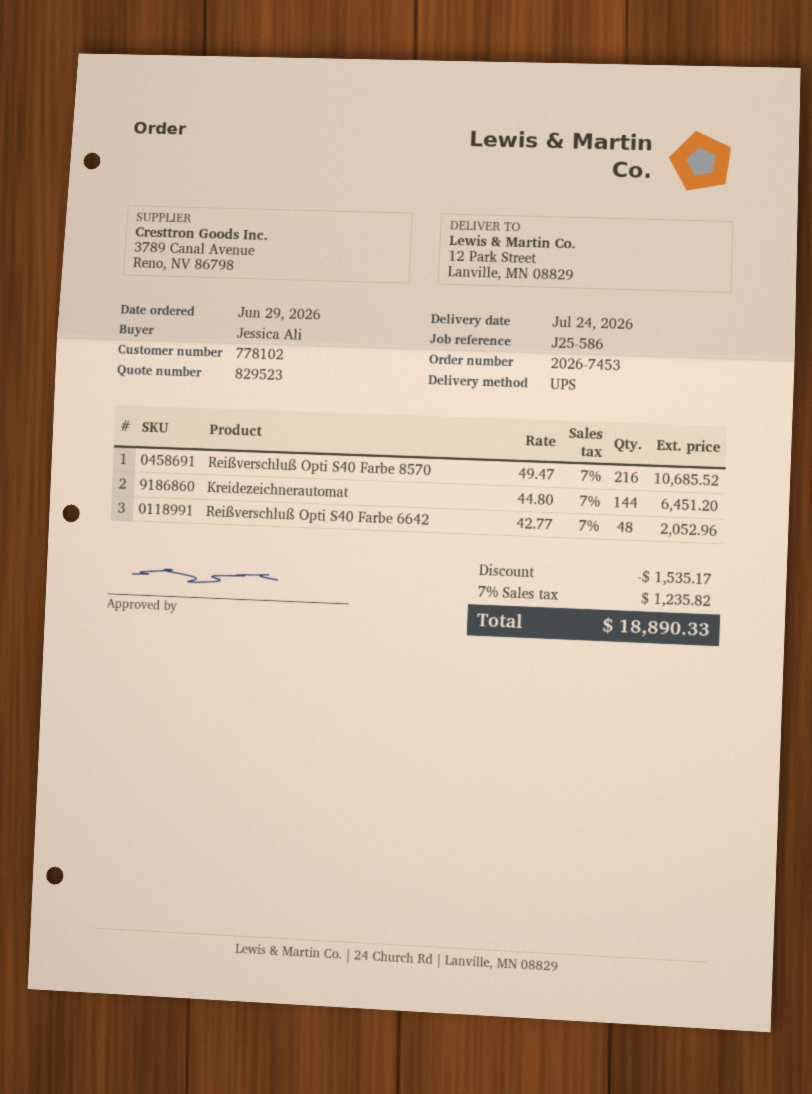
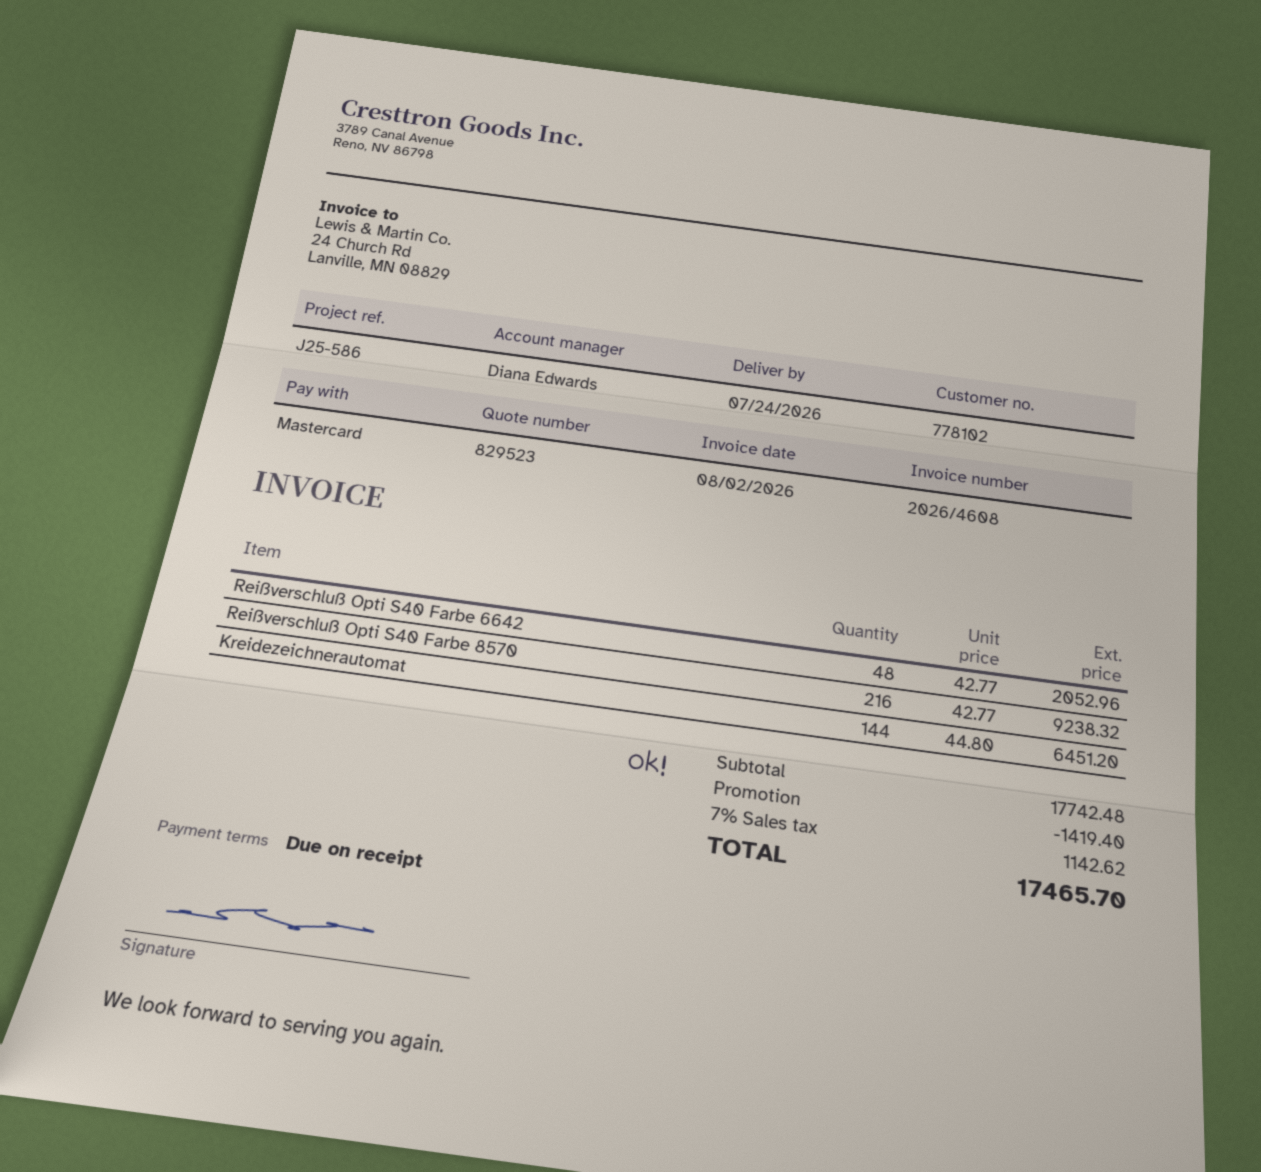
Reißverschluß Opti S40 Farbe 8570: 216 x 49.47 = 10685.52 -> 216 x 42.77 = 9238.32
discount: 1535.17 -> 1419.40
tax: 7% = 1235.82 -> 7% = 1142.62
total: 18890.33 -> 17465.70

